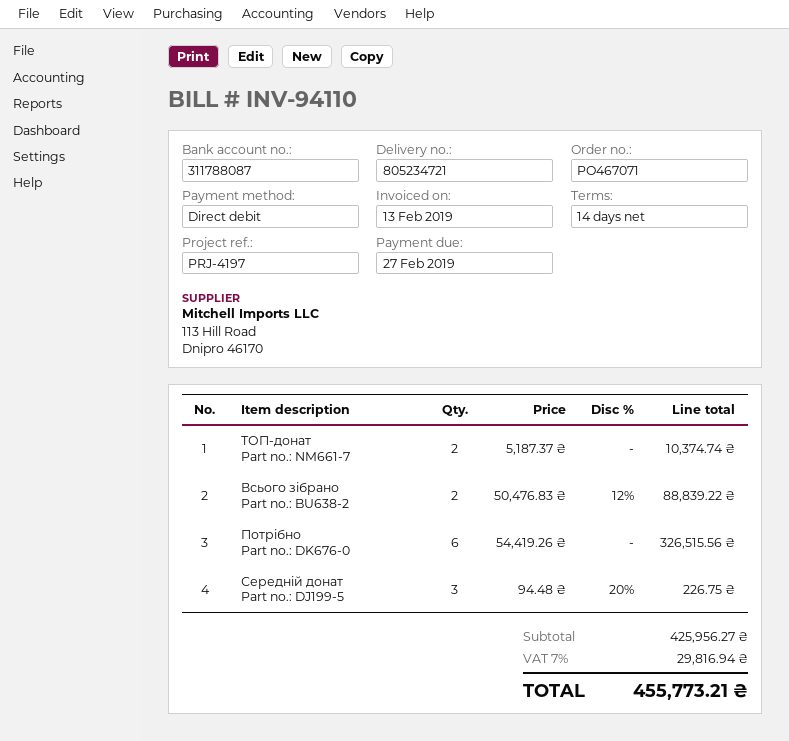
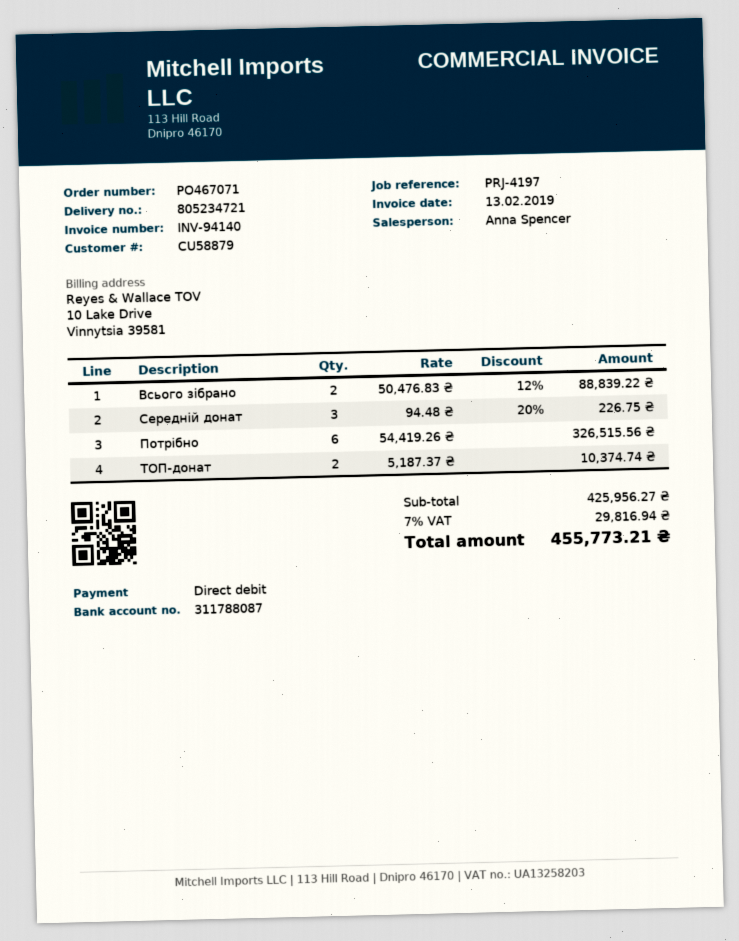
invoice number: INV-94110 -> INV-94140

